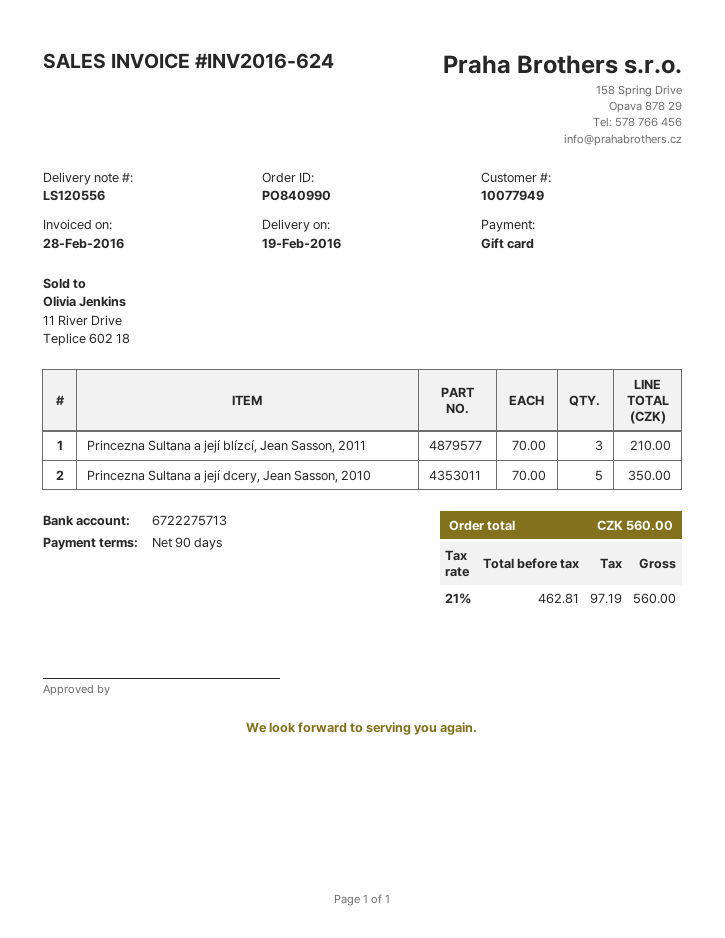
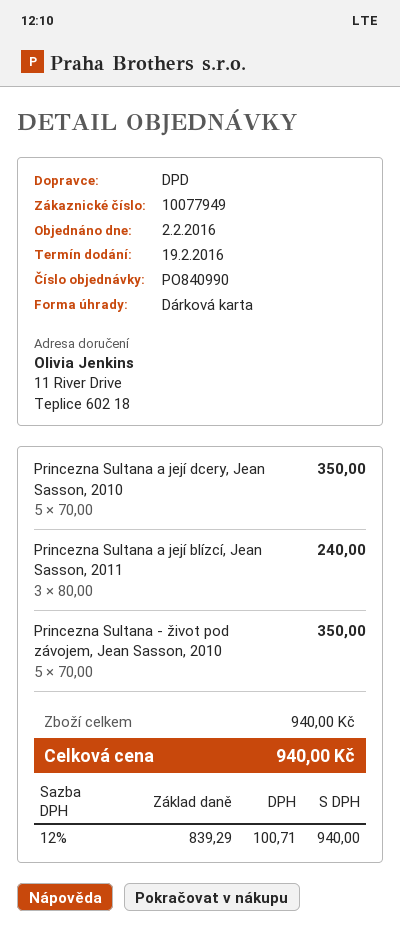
Princezna Sultana a její blízcí, Jean Sasson, 2011: 3 x 70.00 = 210.00 -> 3 x 80.00 = 240.00
Princezna Sultana - život pod závojem, Jean Sasson, 2010: none -> 5 x 70.00 = 350.00
net: 462.81 -> 839.29
tax: 21% = 97.19 -> 12% = 100.71
total: 560.00 -> 940.00

